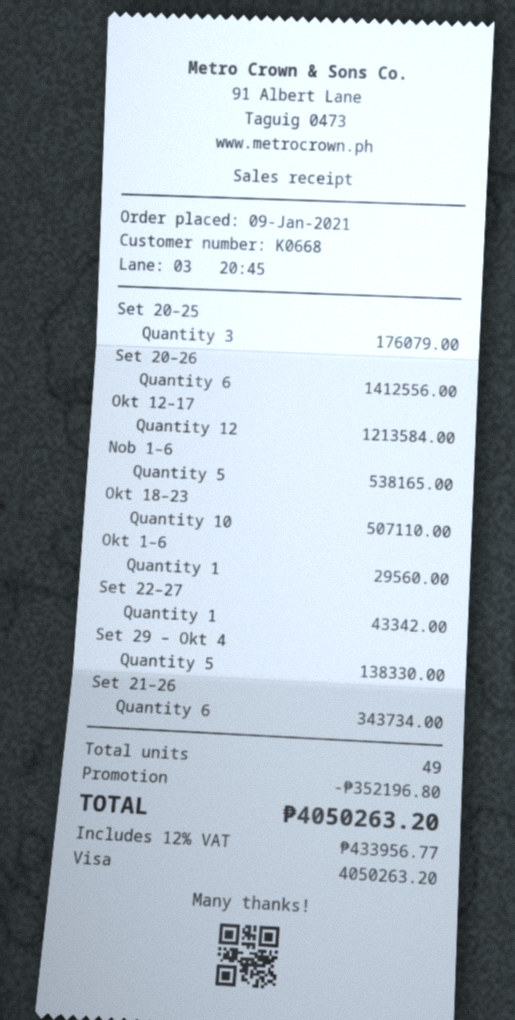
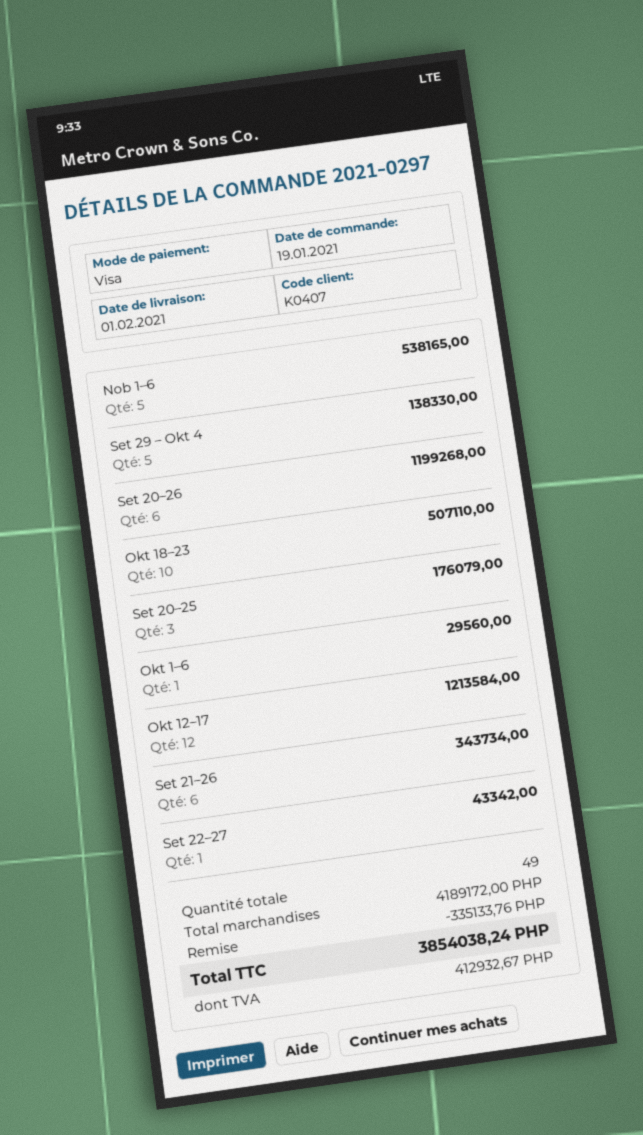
order date: 2021-01-09 -> 2021-01-19
customer number: K0668 -> K0407
Set 20–26: 6 for 1412556.00 -> 6 for 1199268.00
discount: 352196.80 -> 335133.76
tax: 433956.77 -> 412932.67
total: 4050263.20 -> 3854038.24

